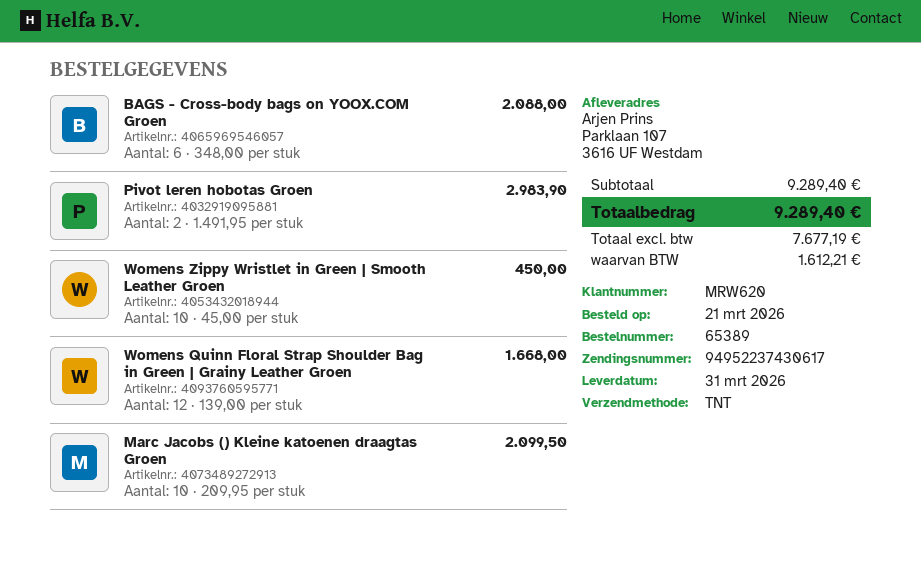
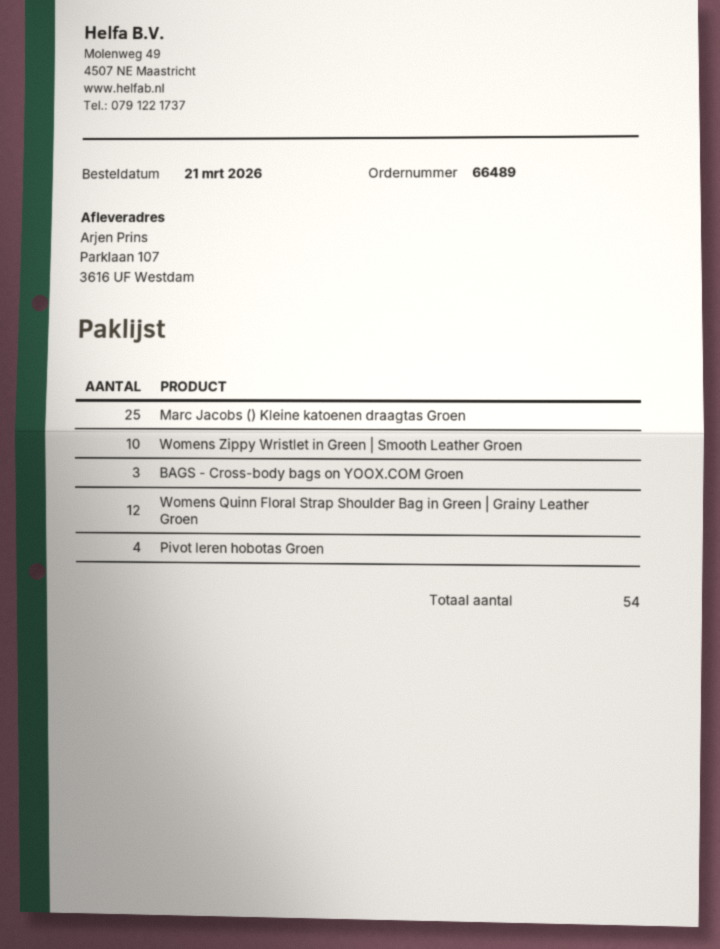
order number: 65389 -> 66489
BAGS - Cross-body bags on YOOX.COM Groen: 6 -> 3
Pivot leren hobotas Groen: 2 -> 4
Marc Jacobs () Kleine katoenen draagtas Groen: 10 -> 25

